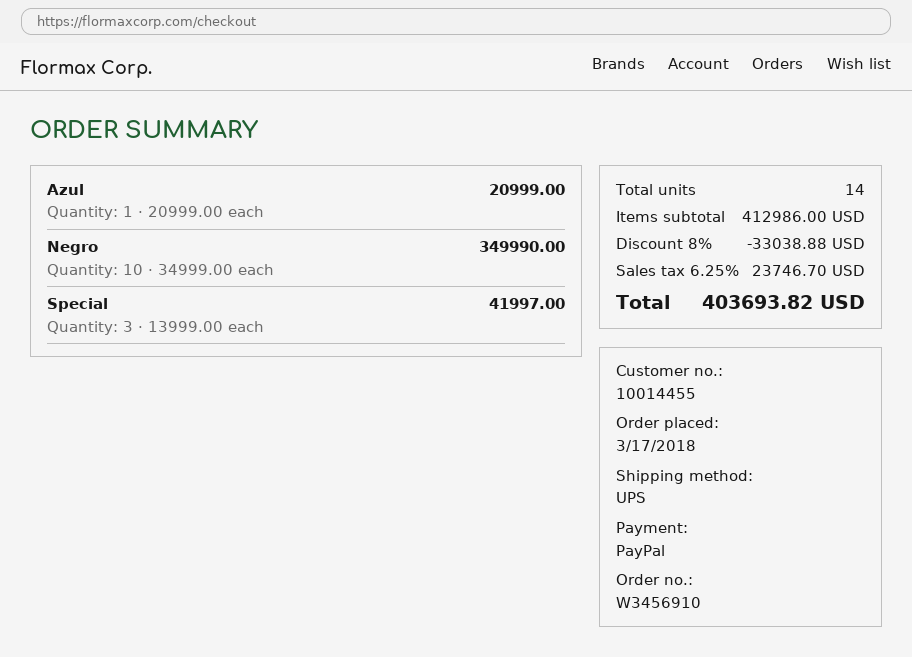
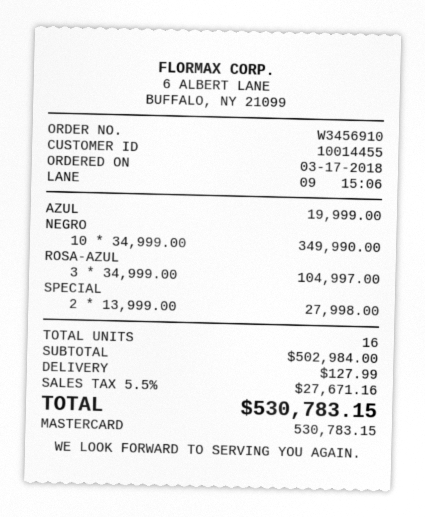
payment method: PayPal -> Mastercard
Azul: 1 x 20999.00 = 20999.00 -> 1 x 19999.00 = 19999.00
Special: 3 x 13999.00 = 41997.00 -> 2 x 13999.00 = 27998.00
ROSA-AZUL: none -> 3 x 34999.00 = 104997.00
total quantity: 14 -> 16
subtotal: 412986.00 -> 502984.00
discount: 8% = 33038.88 -> none
shipping: none -> 127.99
tax: 6.25% = 23746.70 -> 5.5% = 27671.16
total: 403693.82 -> 530783.15

